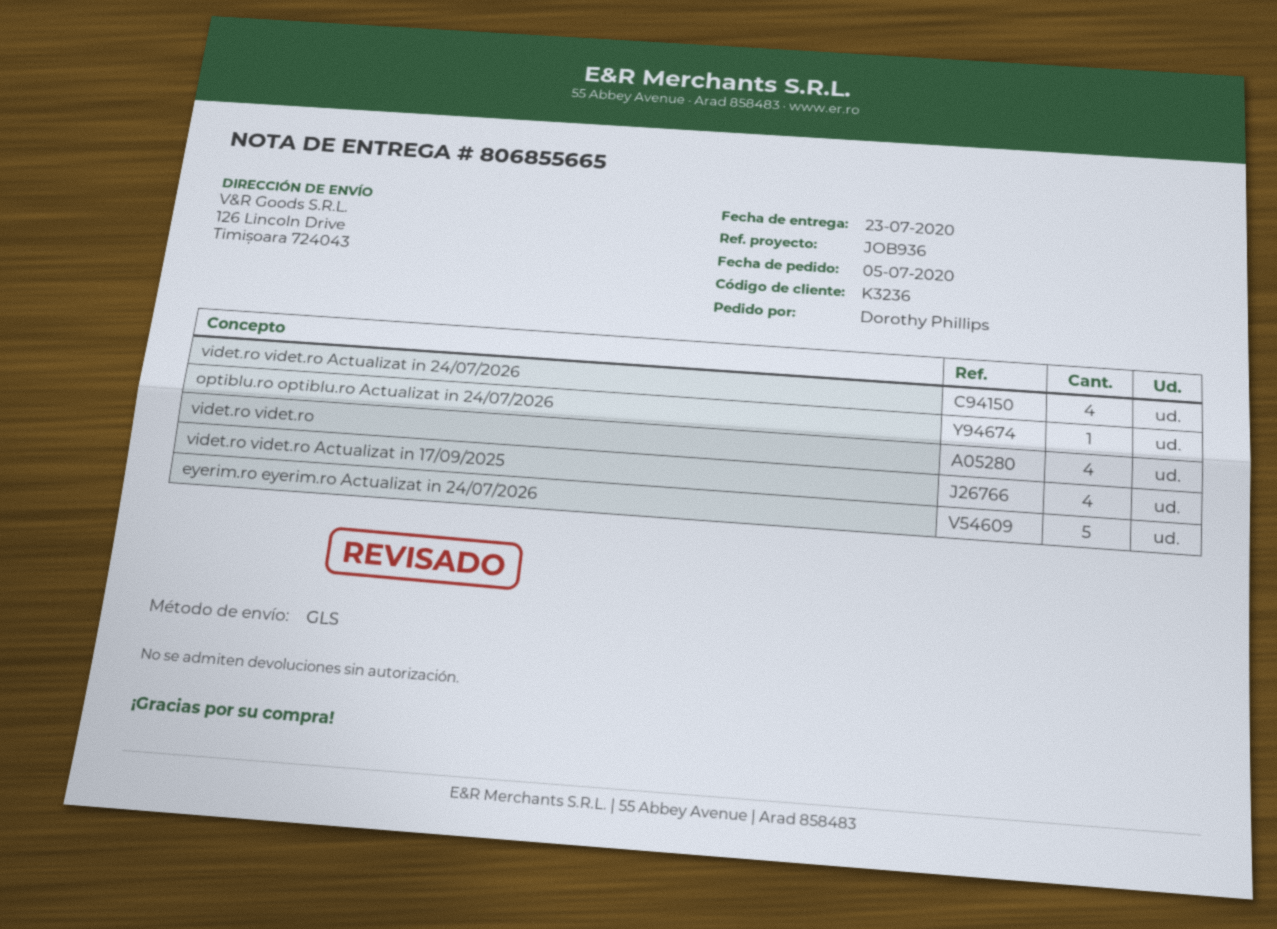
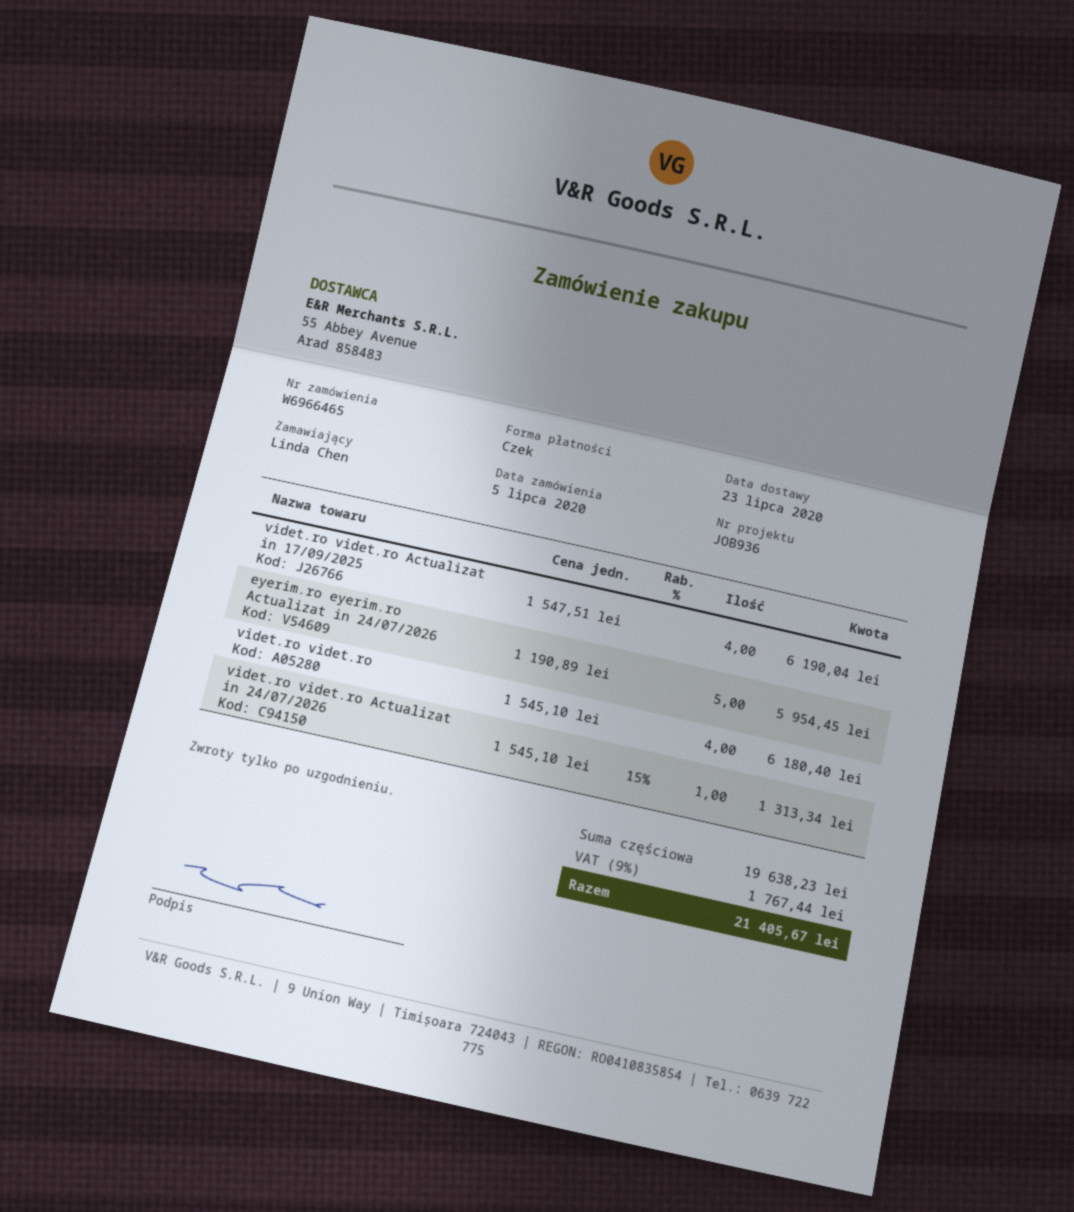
ordered by: Dorothy Phillips -> Linda Chen
videt.ro videt.ro Actualizat in 24/07/2026: 4 -> 1
optiblu.ro optiblu.ro Actualizat in 24/07/2026: 1 -> none

